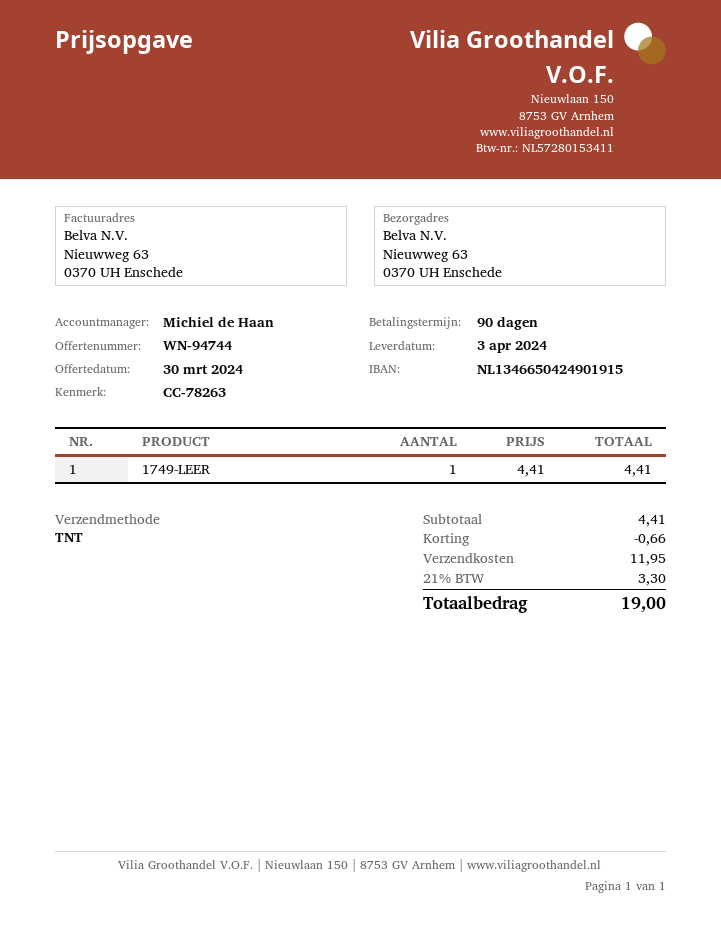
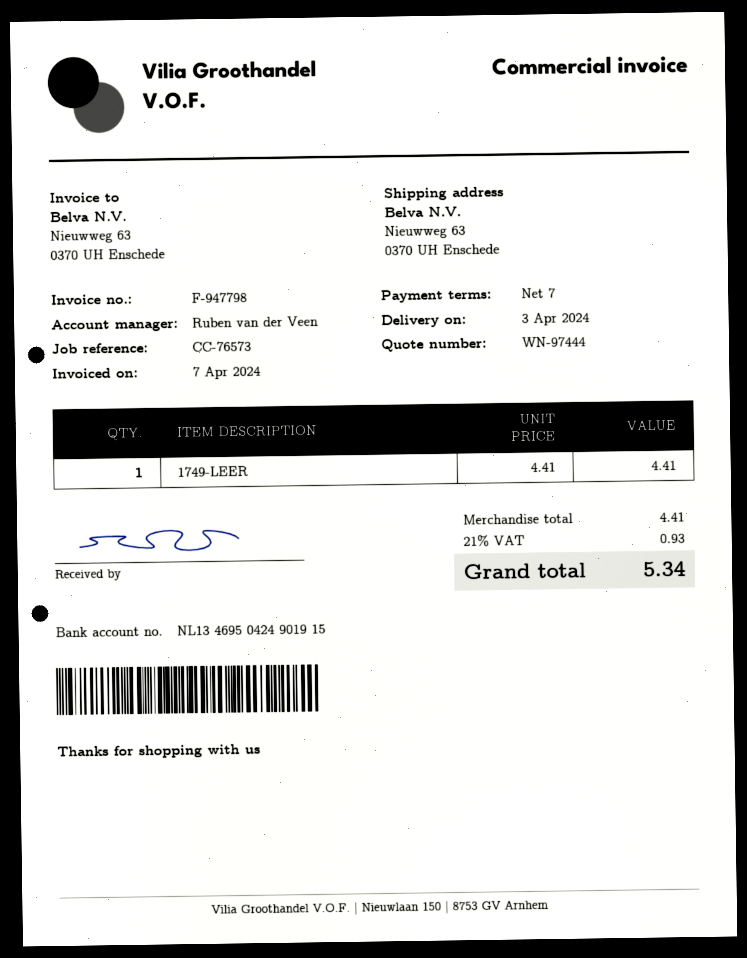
quote number: WN-94744 -> WN-97444
payment terms: 90 days -> 7 days
reference: CC-78263 -> CC-76573
sales rep: Michiel de Haan -> Ruben van der Veen
bank account: NL1346650424901915 -> NL1346950424901915
discount: 0.66 -> none
shipping: 11.95 -> none
tax: 21% = 3.30 -> 21% = 0.93
total: 19.00 -> 5.34

